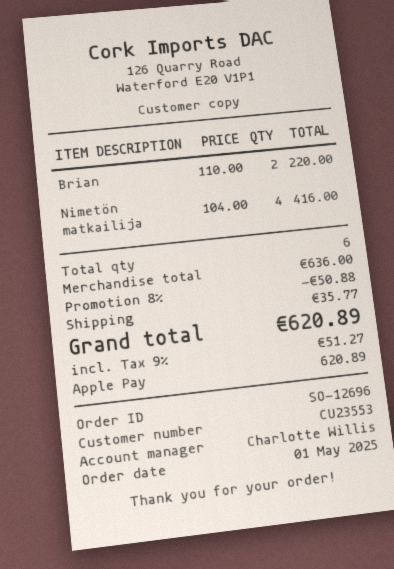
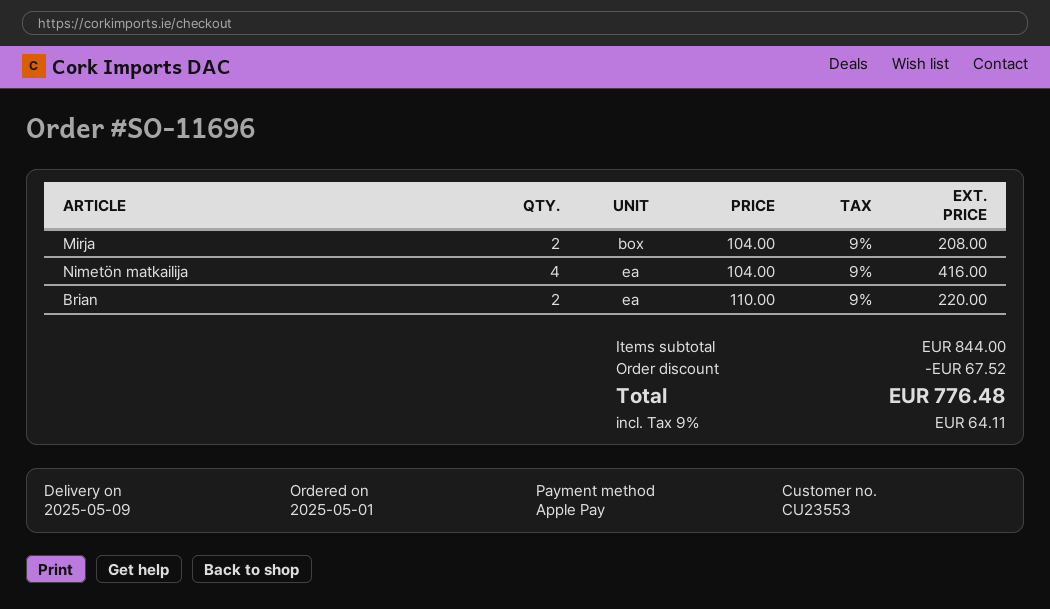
order number: SO-12696 -> SO-11696
Mirja: none -> 2 x 104.00 = 208.00
subtotal: 636.00 -> 844.00
discount: 50.88 -> 67.52
shipping: 35.77 -> none
tax: 9% = 51.27 -> 9% = 64.11
total: 620.89 -> 776.48

